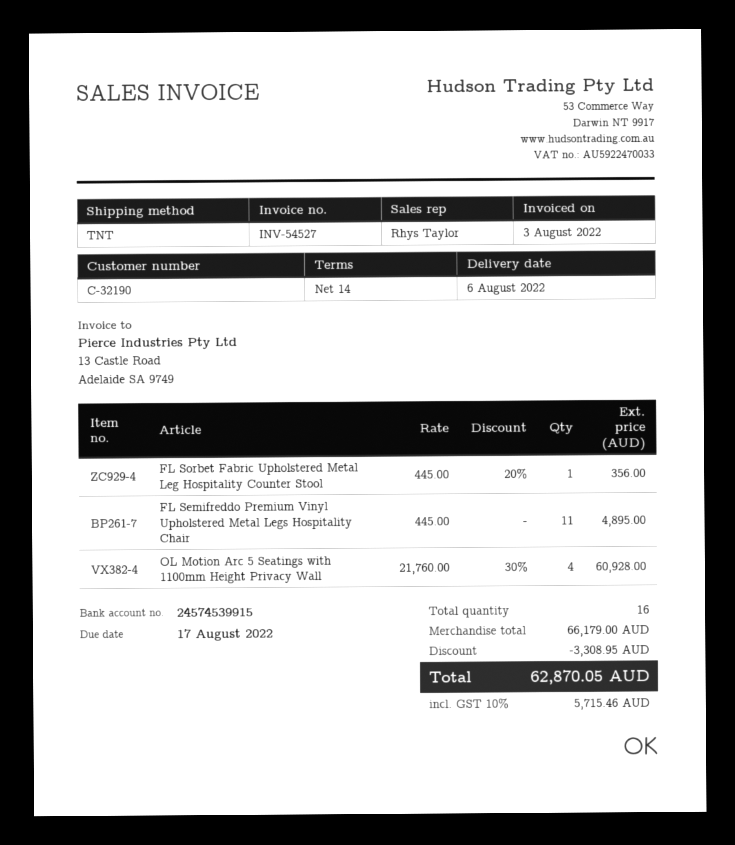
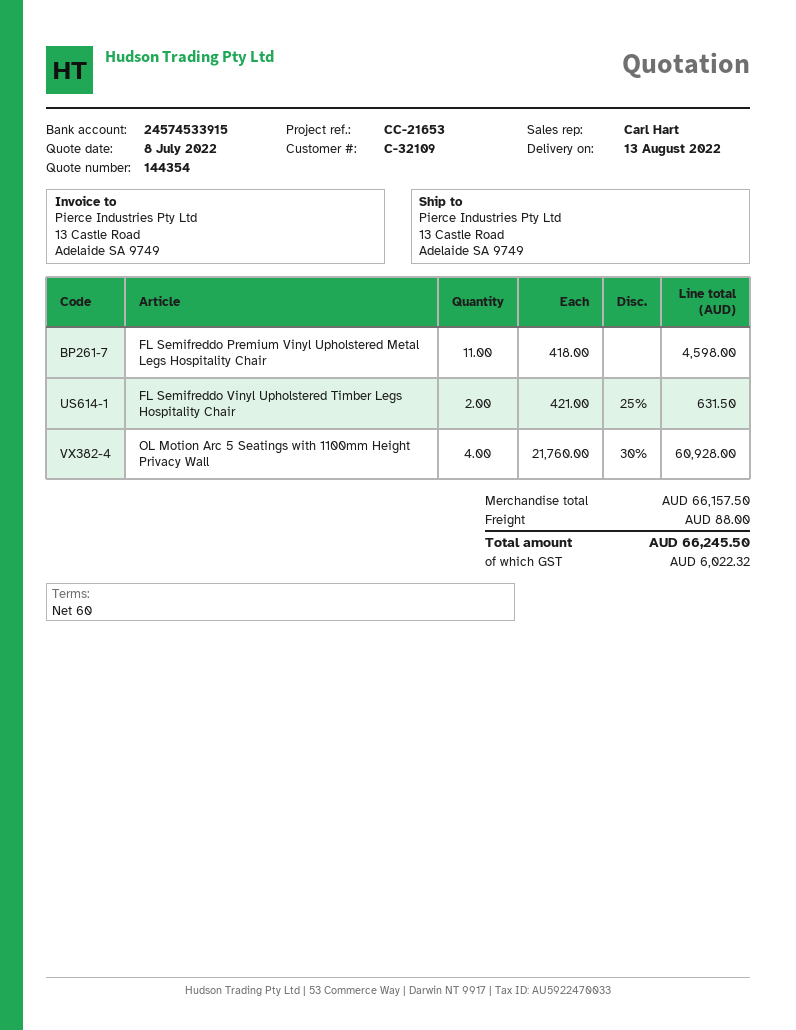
delivery date: 2022-08-06 -> 2022-08-13
payment terms: 14 days -> 60 days
customer number: C-32190 -> C-32109
sales rep: Rhys Taylor -> Carl Hart
bank account: 24574539915 -> 24574533915
FL Sorbet Fabric Upholstered Metal Leg Hospitality Counter Stool: 1 x 445.00 - 20% = 356.00 -> none
FL Semifreddo Premium Vinyl Upholstered Metal Legs Hospitality Chair: 11 x 445.00 = 4895.00 -> 11 x 418.00 = 4598.00
FL Semifreddo Vinyl Upholstered Timber Legs Hospitality Chair: none -> 2 x 421.00 - 25% = 631.50
subtotal: 66179.00 -> 66157.50
discount: 3308.95 -> none
shipping: none -> 88.00
tax: 5715.46 -> 6022.32
total: 62870.05 -> 66245.50

